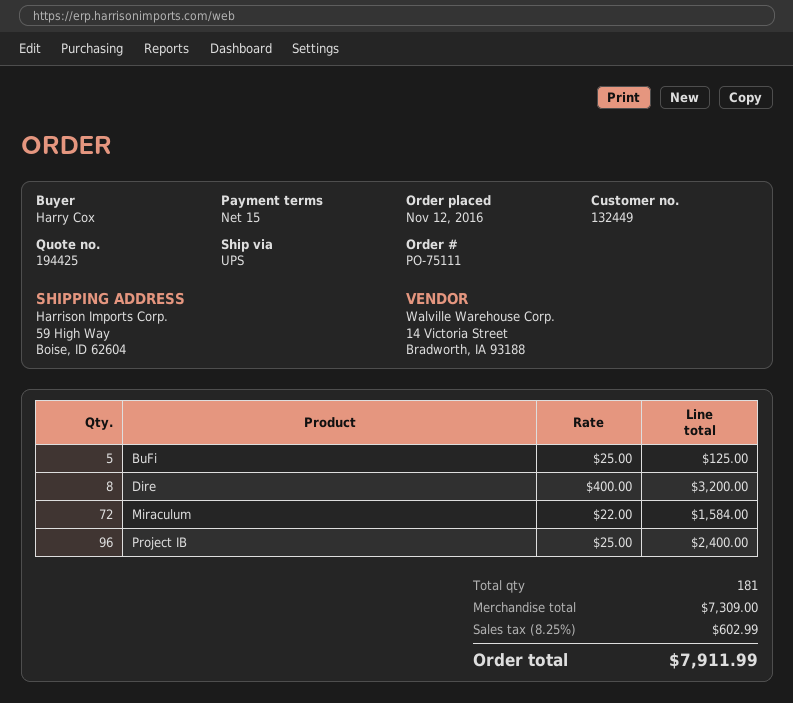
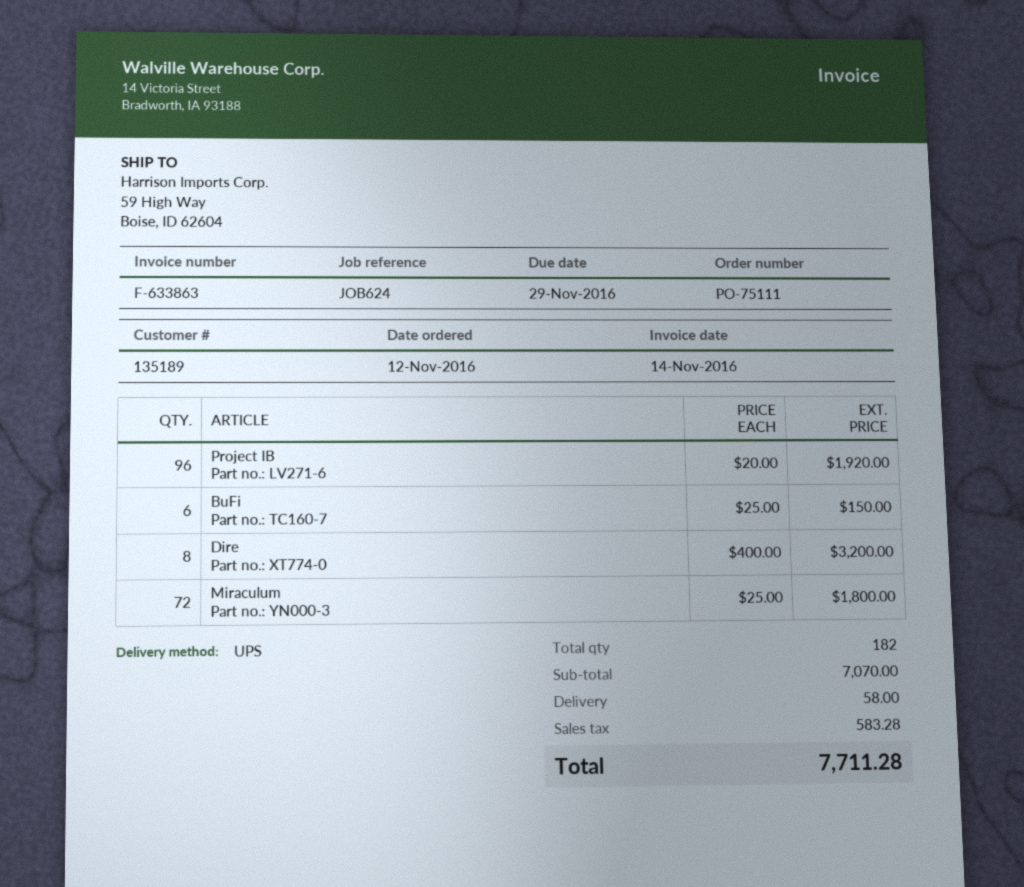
customer number: 132449 -> 135189
BuFi: 5 x 25.00 = 125.00 -> 6 x 25.00 = 150.00
Miraculum: 72 x 22.00 = 1584.00 -> 72 x 25.00 = 1800.00
Project IB: 96 x 25.00 = 2400.00 -> 96 x 20.00 = 1920.00
total quantity: 181 -> 182
subtotal: 7309.00 -> 7070.00
shipping: none -> 58.00
tax: 602.99 -> 583.28
total: 7911.99 -> 7711.28

